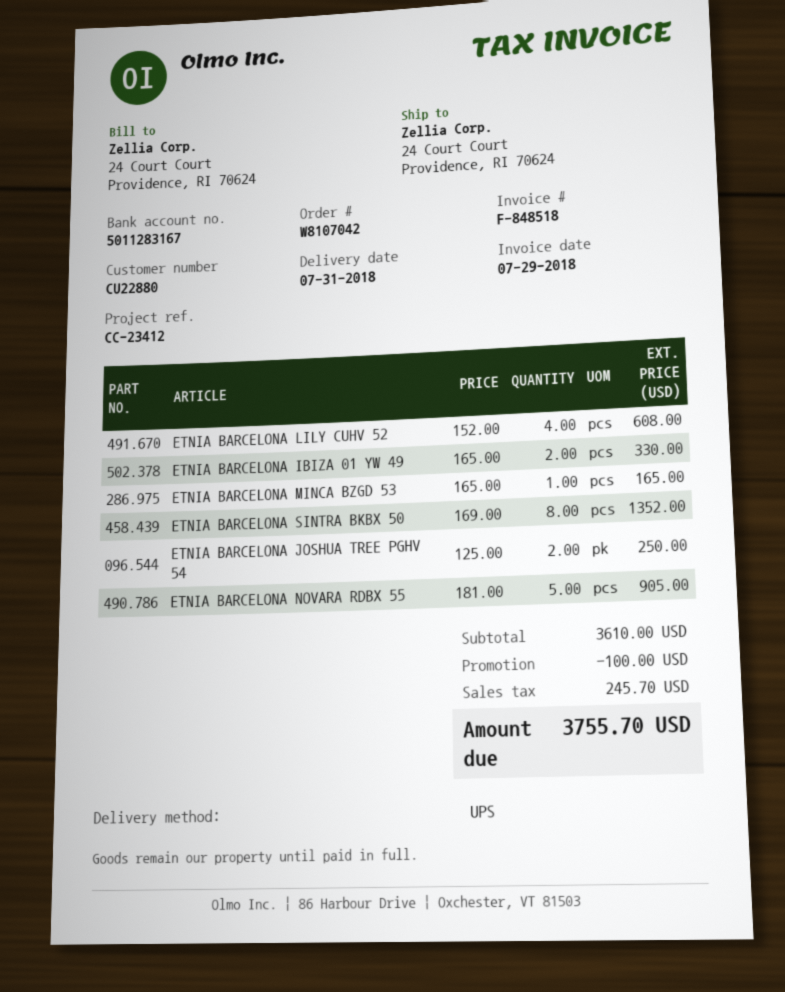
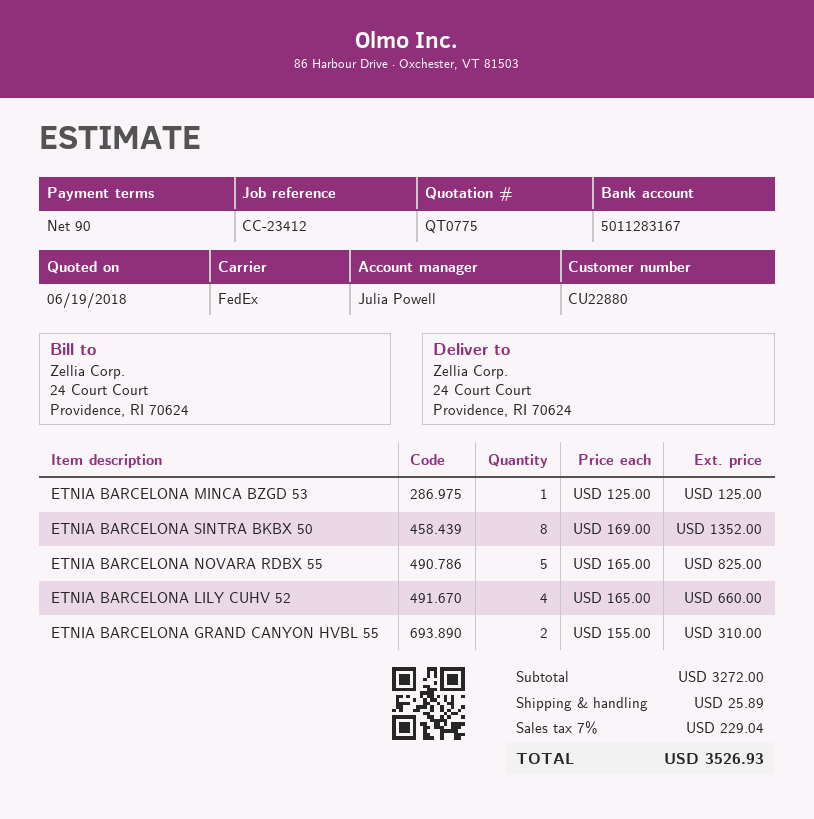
shipping method: UPS -> FedEx
ETNIA BARCELONA LILY CUHV 52: 4 x 152.00 = 608.00 -> 4 x 165.00 = 660.00
ETNIA BARCELONA IBIZA 01 YW 49: 2 x 165.00 = 330.00 -> none
ETNIA BARCELONA MINCA BZGD 53: 1 x 165.00 = 165.00 -> 1 x 125.00 = 125.00
ETNIA BARCELONA JOSHUA TREE PGHV 54: 2 x 125.00 = 250.00 -> none
ETNIA BARCELONA NOVARA RDBX 55: 5 x 181.00 = 905.00 -> 5 x 165.00 = 825.00
ETNIA BARCELONA GRAND CANYON HVBL 55: none -> 2 x 155.00 = 310.00
subtotal: 3610.00 -> 3272.00
discount: 100.00 -> none
shipping: none -> 25.89
tax: 245.70 -> 229.04
total: 3755.70 -> 3526.93

